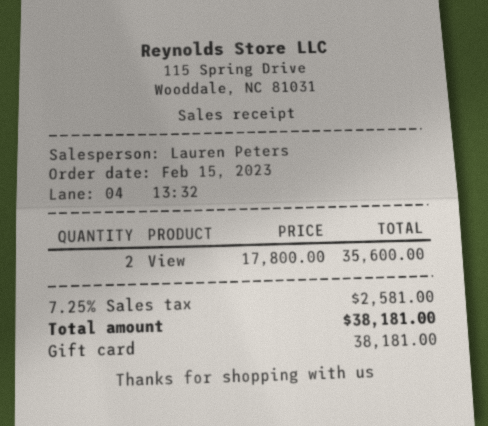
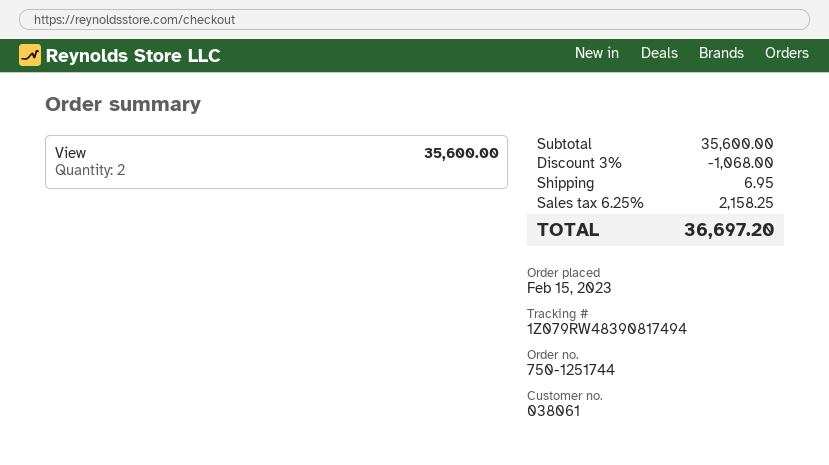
discount: none -> 3% = 1068.00
shipping: none -> 6.95
tax: 7.25% = 2581.00 -> 6.25% = 2158.25
total: 38181.00 -> 36697.20

